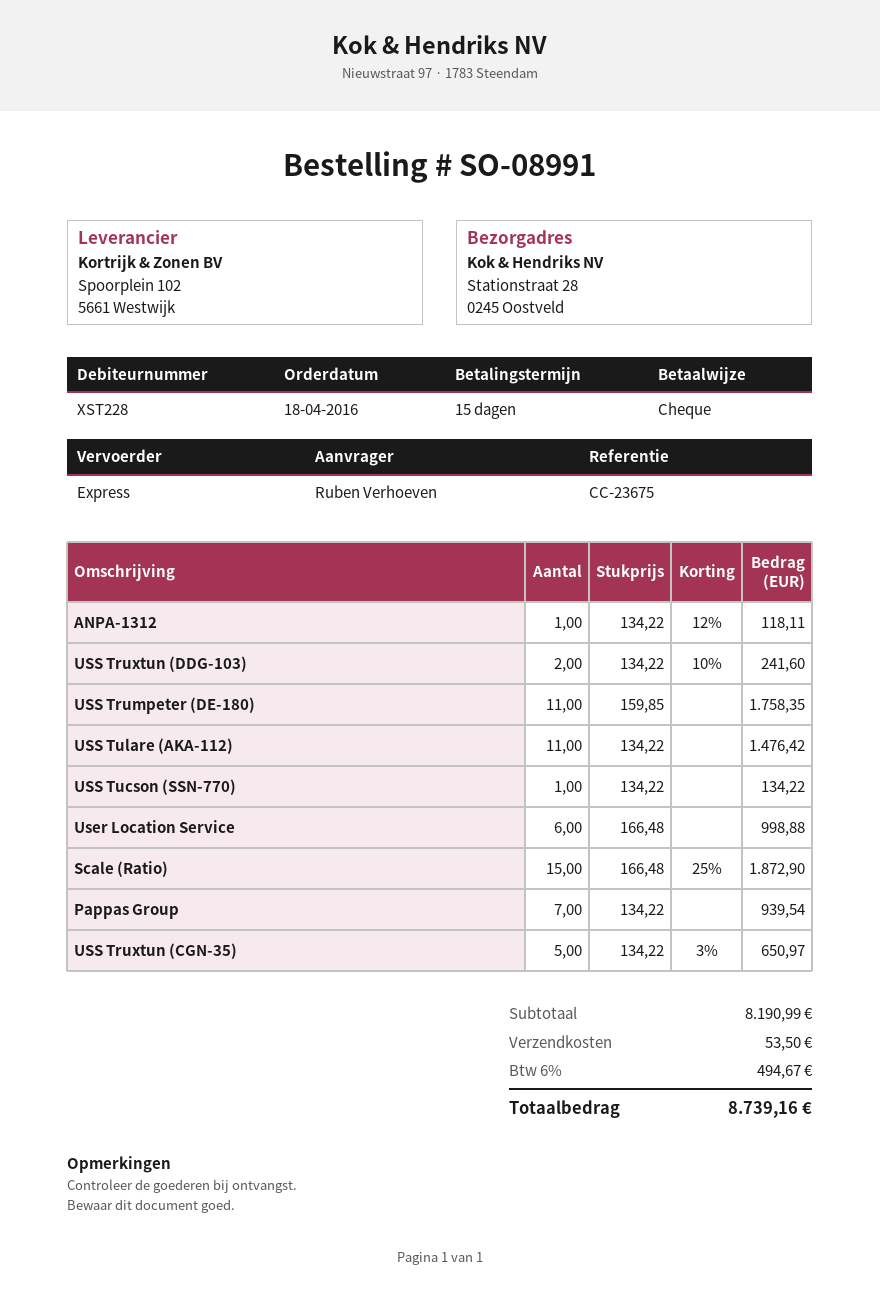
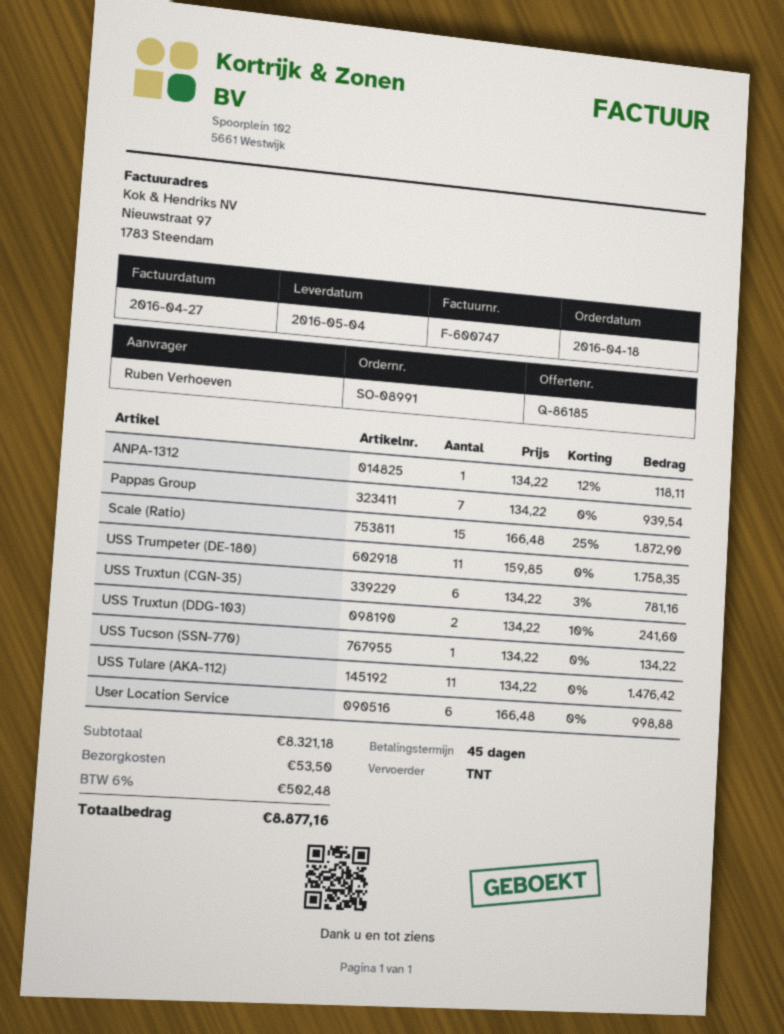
payment terms: 15 days -> 45 days
shipping method: express -> TNT
USS Truxtun (CGN-35): 5 x 134.22 - 3% = 650.97 -> 6 x 134.22 - 3% = 781.16
subtotal: 8190.99 -> 8321.18
tax: 6% = 494.67 -> 6% = 502.48
total: 8739.16 -> 8877.16

